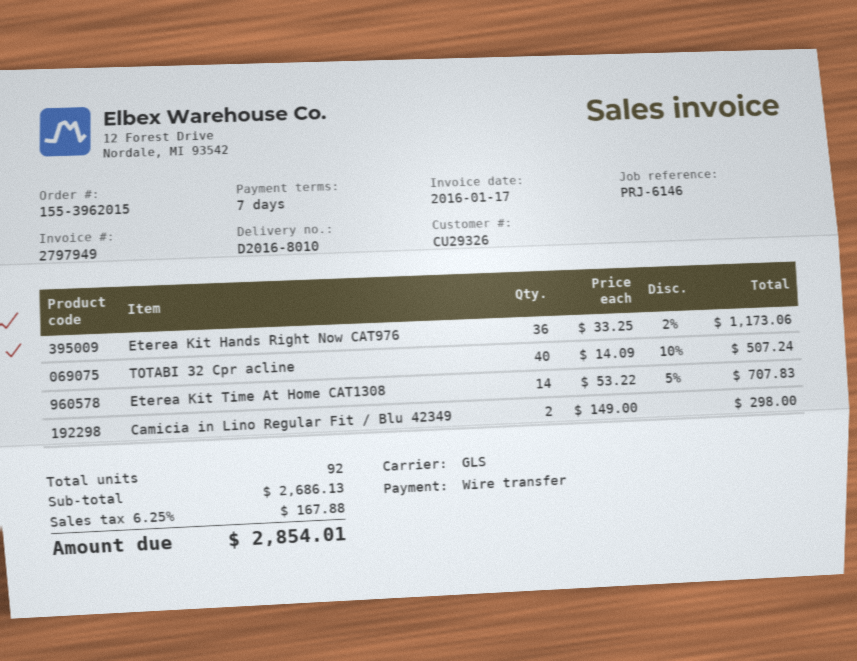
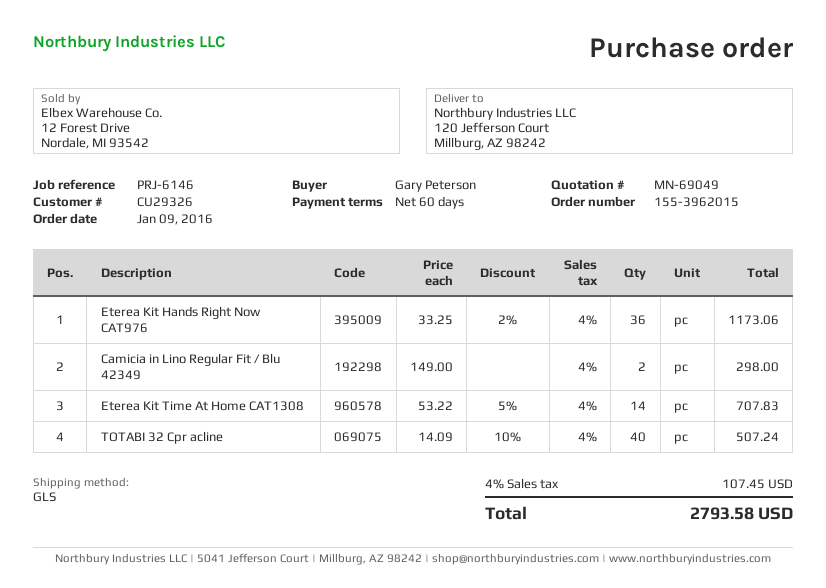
payment terms: 7 days -> 60 days
tax: 6.25% = 167.88 -> 4% = 107.45
total: 2854.01 -> 2793.58

